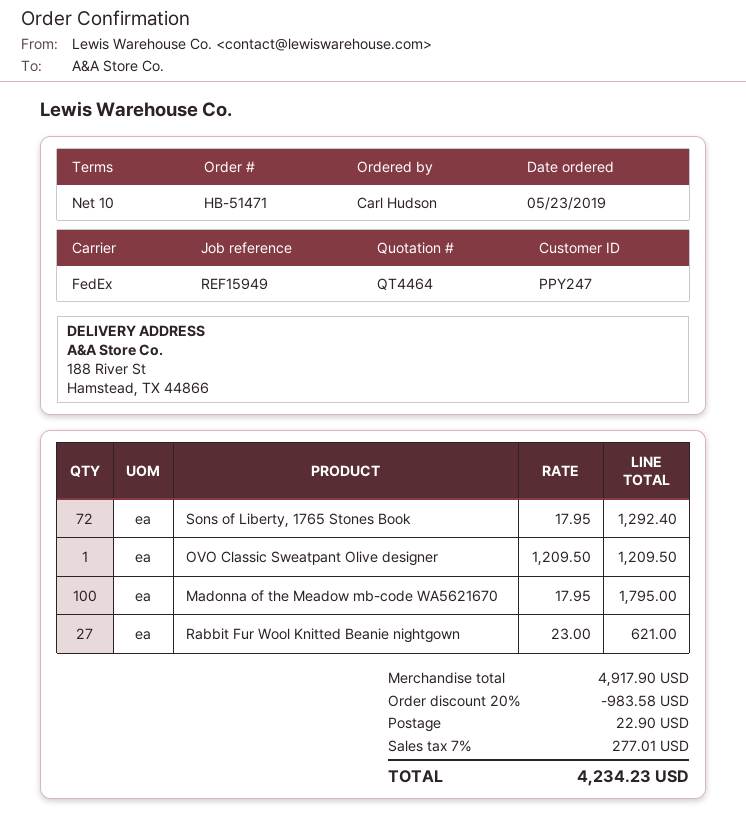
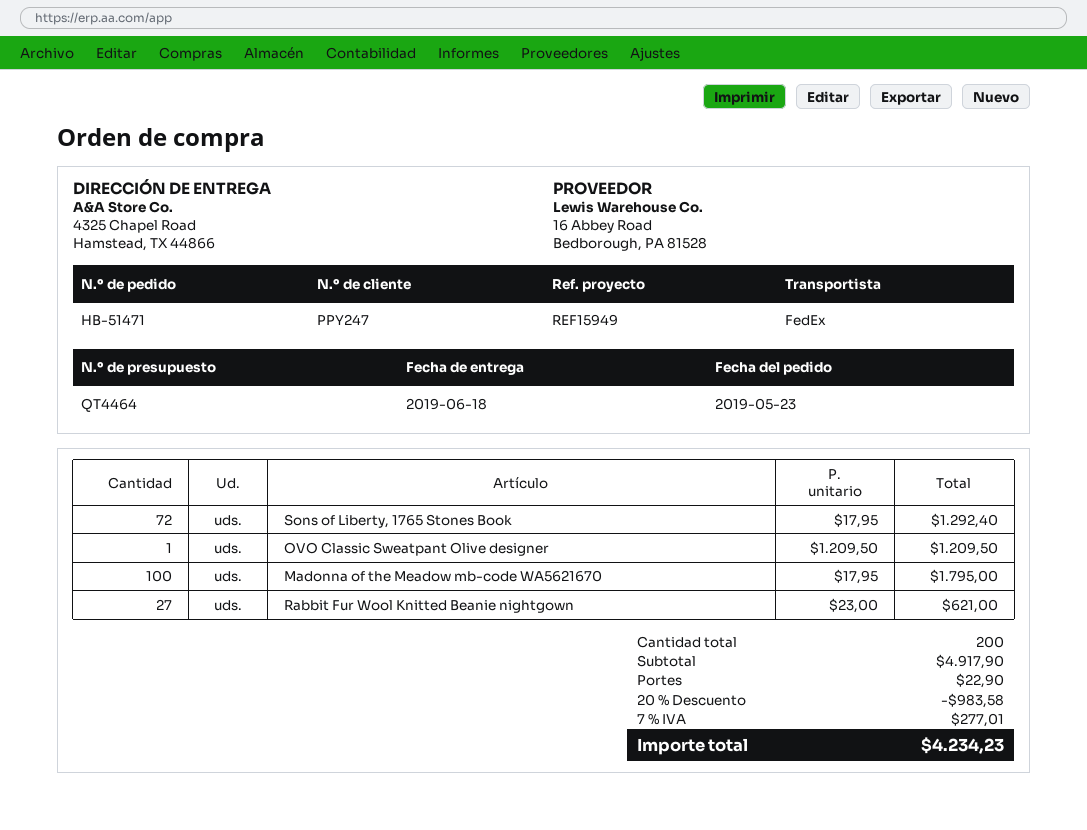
ship to: 188 River St, Hamstead, TX 44866 -> 4325 Chapel Road, Hamstead, TX 44866

